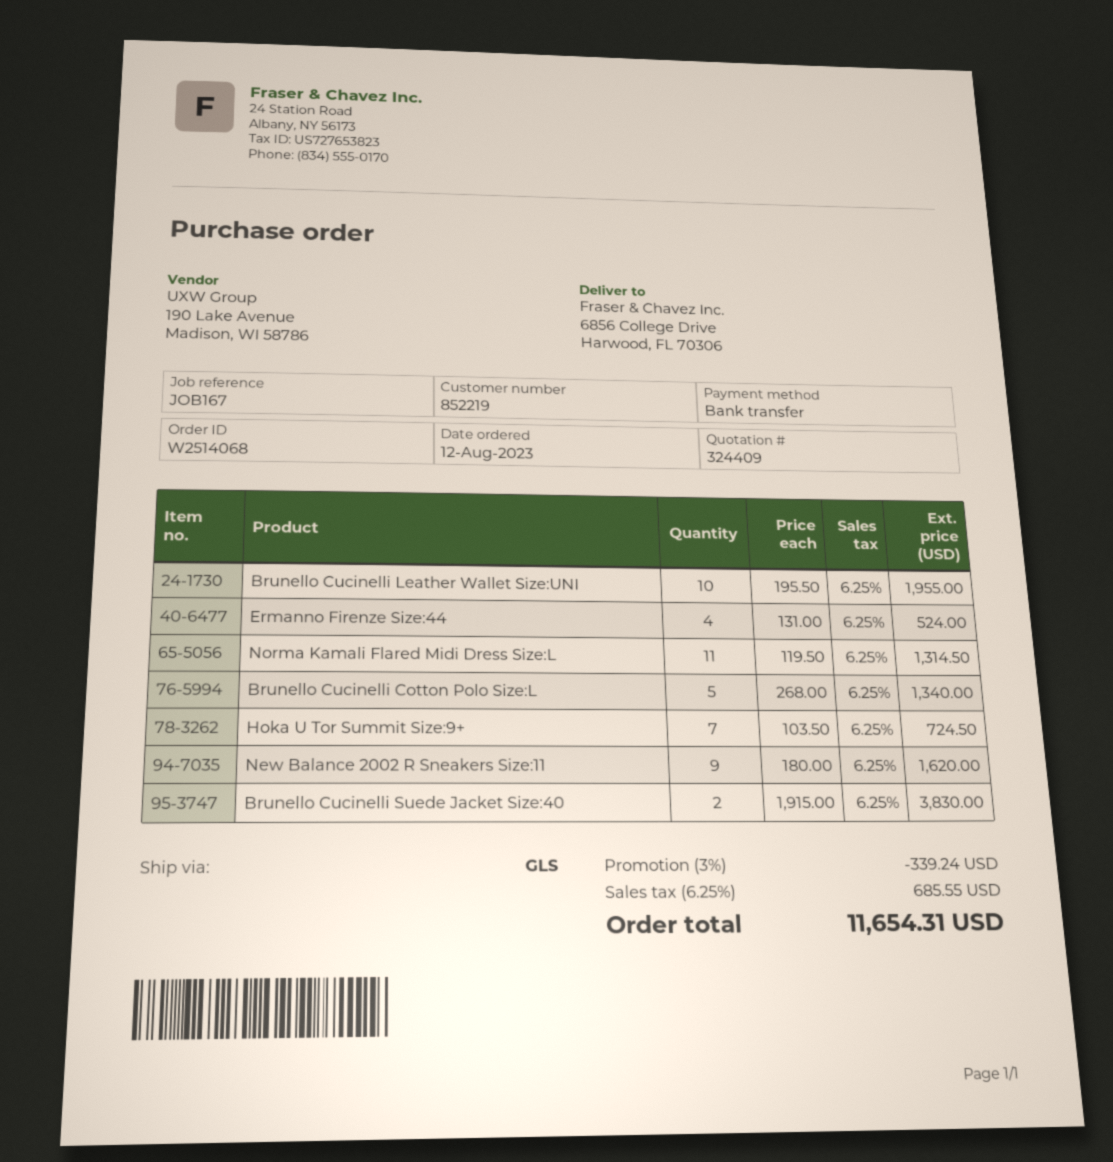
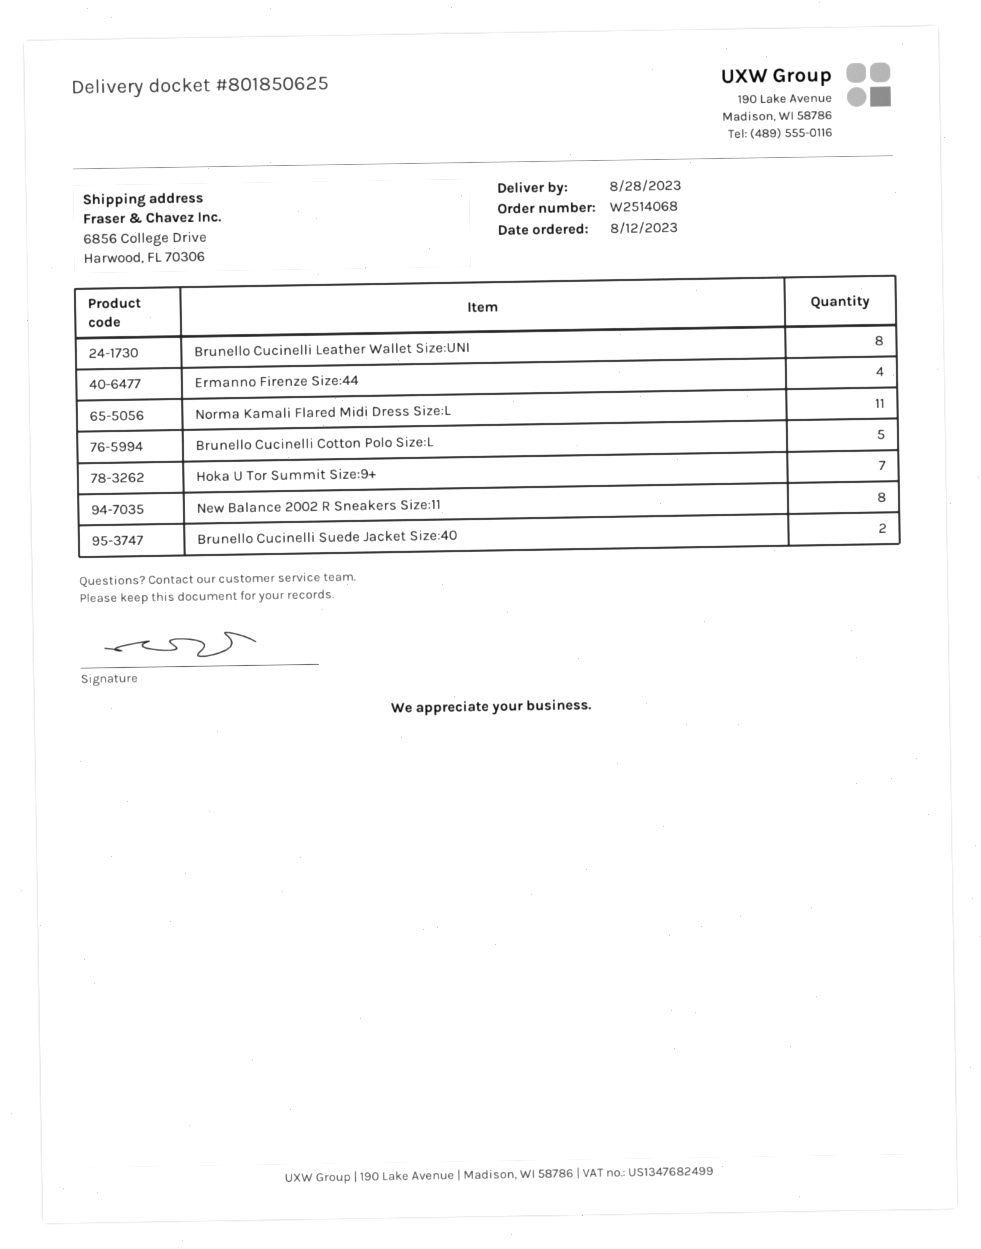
Brunello Cucinelli Leather Wallet Size:UNI: 10 -> 8
New Balance 2002 R Sneakers Size:11: 9 -> 8

